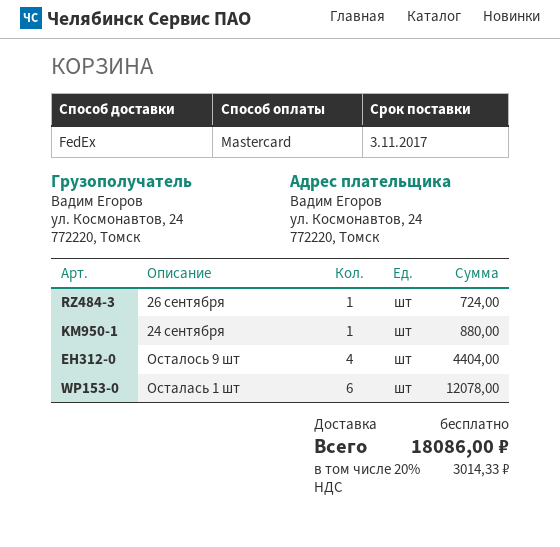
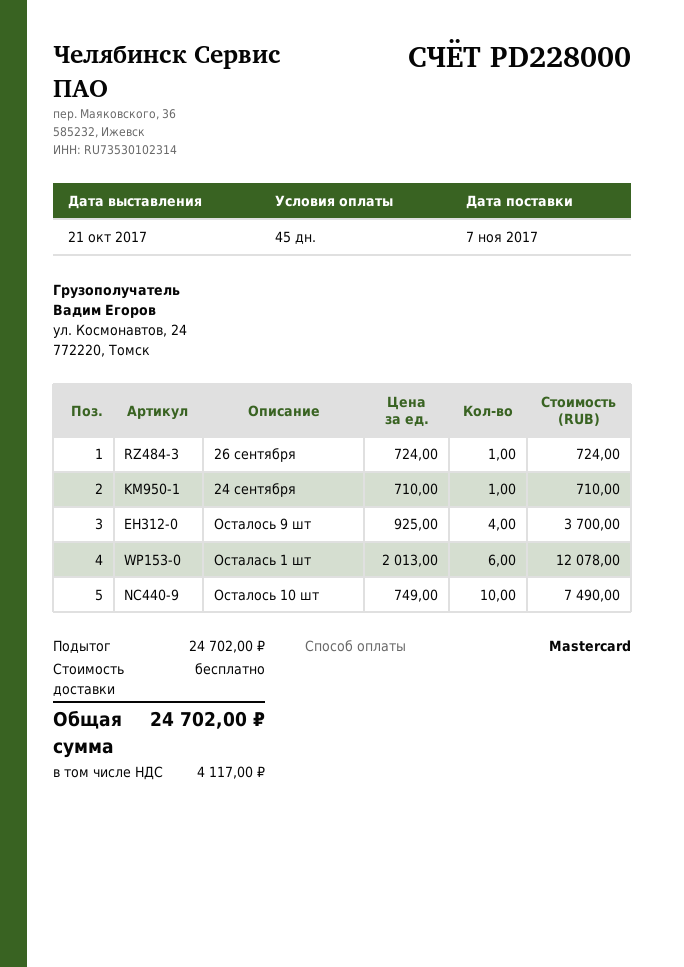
delivery date: 2017-11-03 -> 2017-11-07
24 сентября: 1 for 880.00 -> 1 for 710.00
Осталось 9 шт: 4 for 4404.00 -> 4 for 3700.00
Осталось 10 шт: none -> 10 for 7490.00
tax: 3014.33 -> 4117.00
total: 18086.00 -> 24702.00

